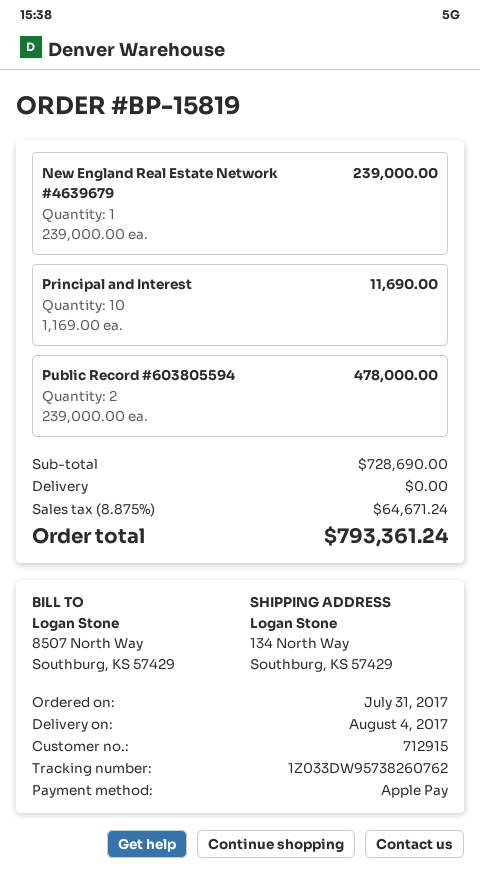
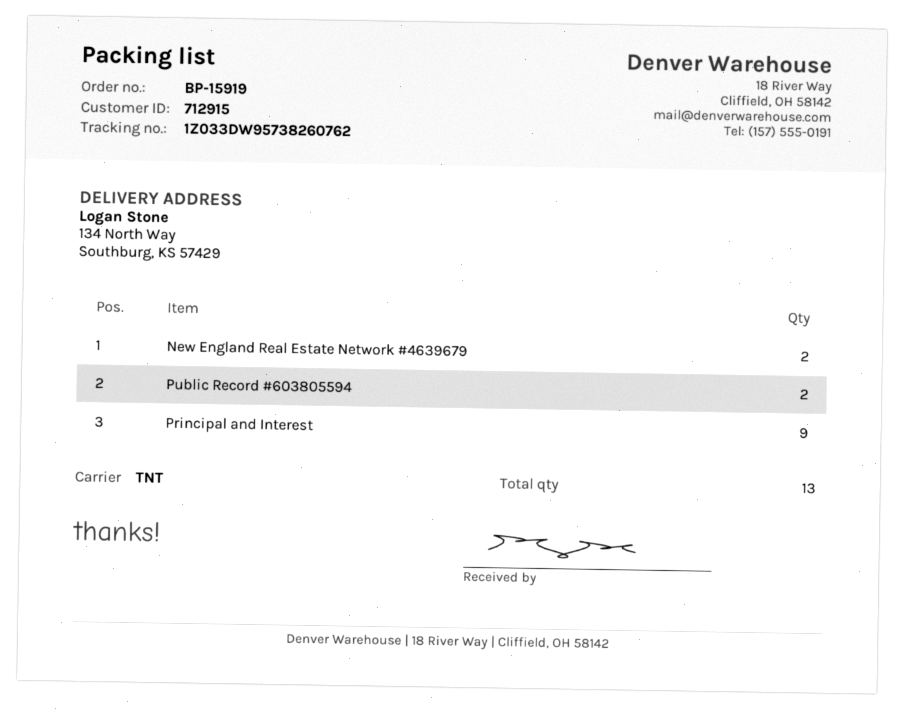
order number: BP-15819 -> BP-15919
New England Real Estate Network #4639679: 1 -> 2
Principal and Interest: 10 -> 9

